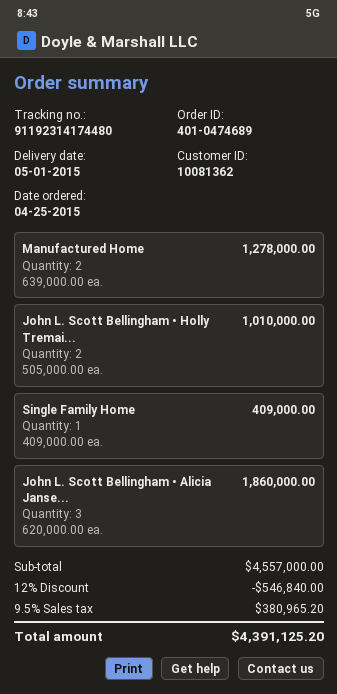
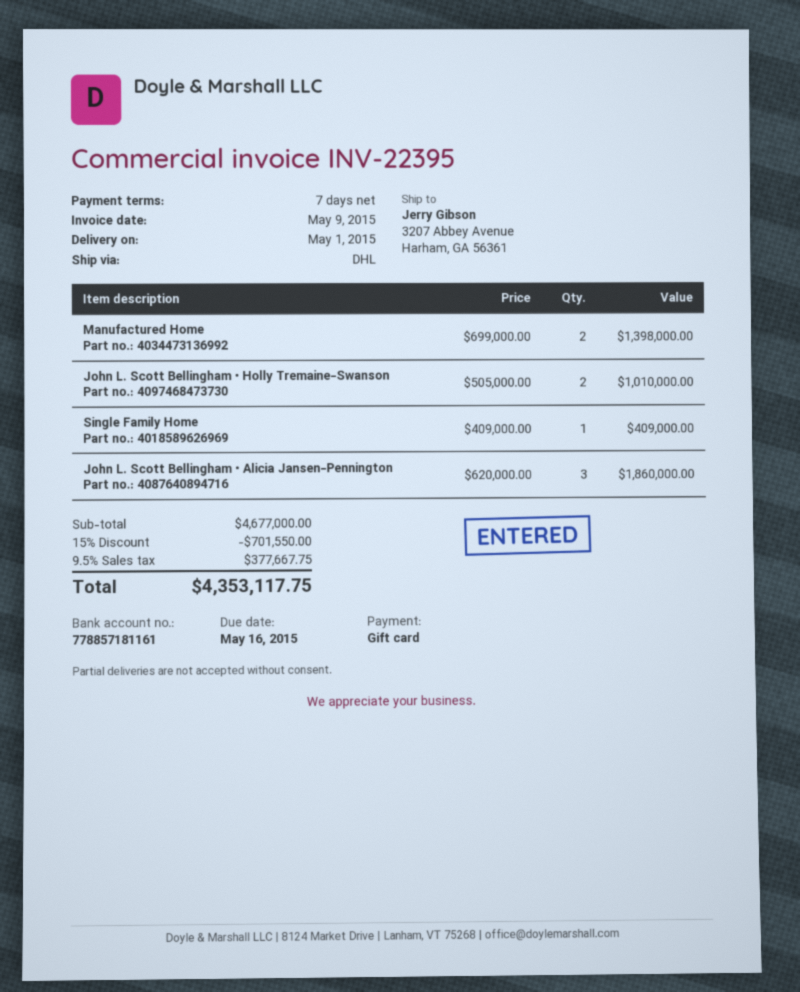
Manufactured Home: 2 x 639000.00 = 1278000.00 -> 2 x 699000.00 = 1398000.00
subtotal: 4557000.00 -> 4677000.00
discount: 12% = 546840.00 -> 15% = 701550.00
tax: 9.5% = 380965.20 -> 9.5% = 377667.75
total: 4391125.20 -> 4353117.75

